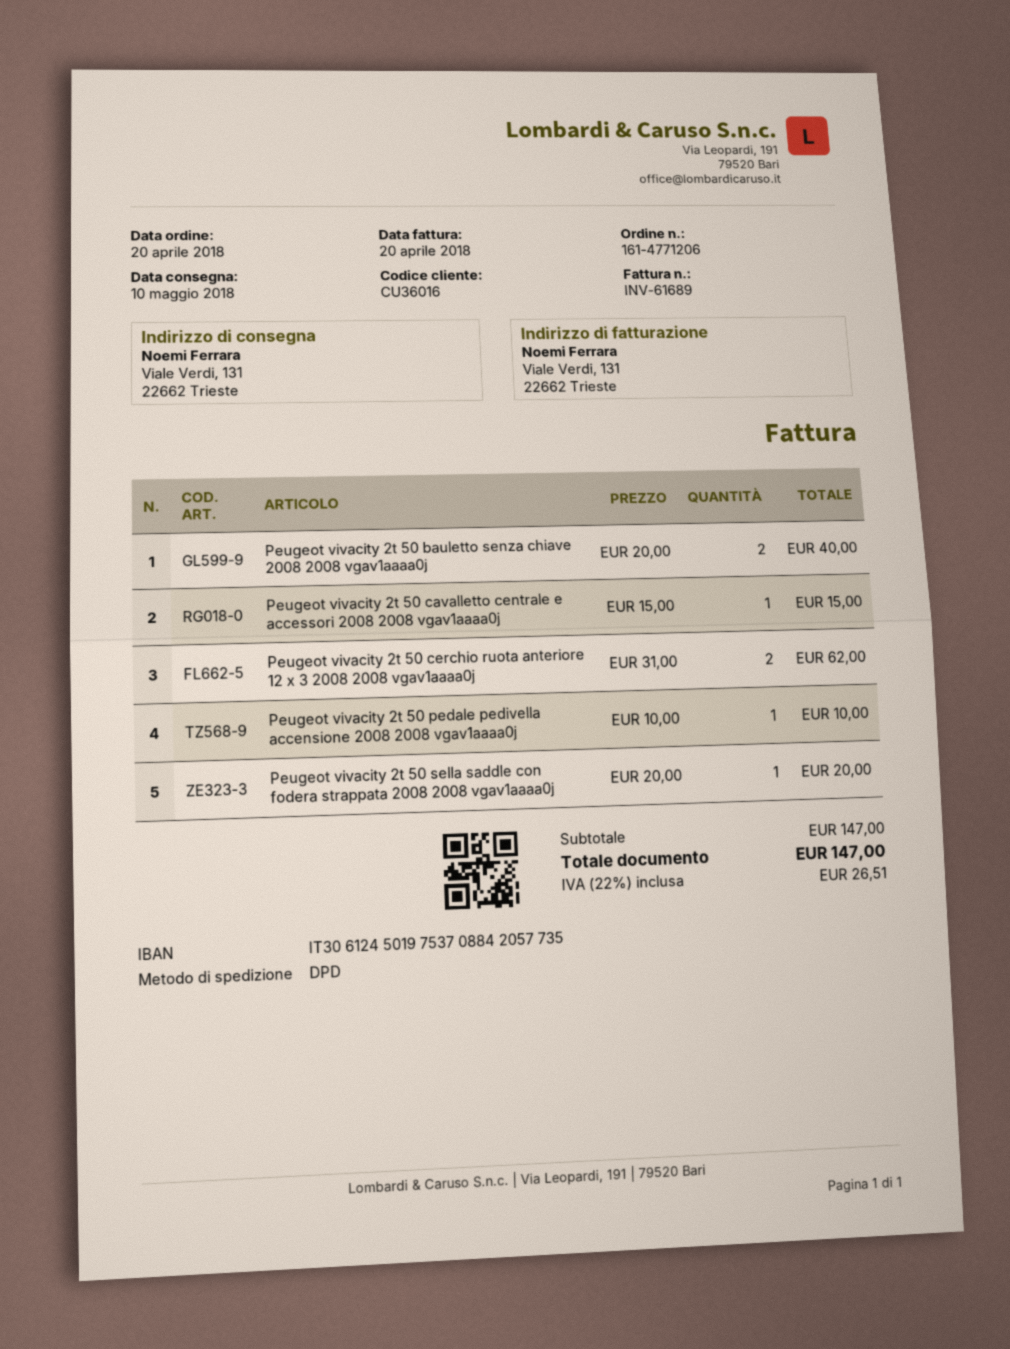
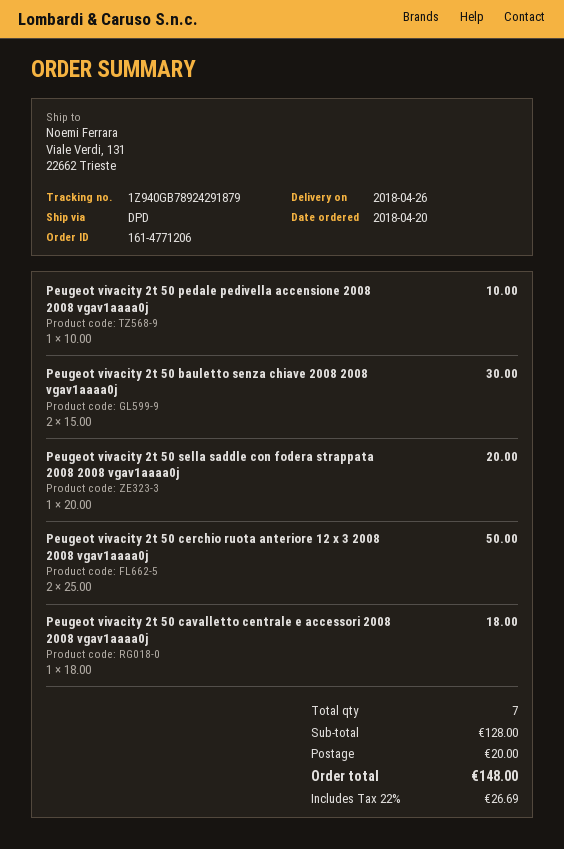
delivery date: 2018-05-10 -> 2018-04-26
Peugeot vivacity 2t 50 bauletto senza chiave 2008 2008 vgav1aaaa0j: 2 x 20.00 = 40.00 -> 2 x 15.00 = 30.00
Peugeot vivacity 2t 50 cavalletto centrale e accessori 2008 2008 vgav1aaaa0j: 1 x 15.00 = 15.00 -> 1 x 18.00 = 18.00
Peugeot vivacity 2t 50 cerchio ruota anteriore 12 x 3 2008 2008 vgav1aaaa0j: 2 x 31.00 = 62.00 -> 2 x 25.00 = 50.00
subtotal: 147.00 -> 128.00
shipping: none -> 20.00
tax: 22% = 26.51 -> 22% = 26.69
total: 147.00 -> 148.00

